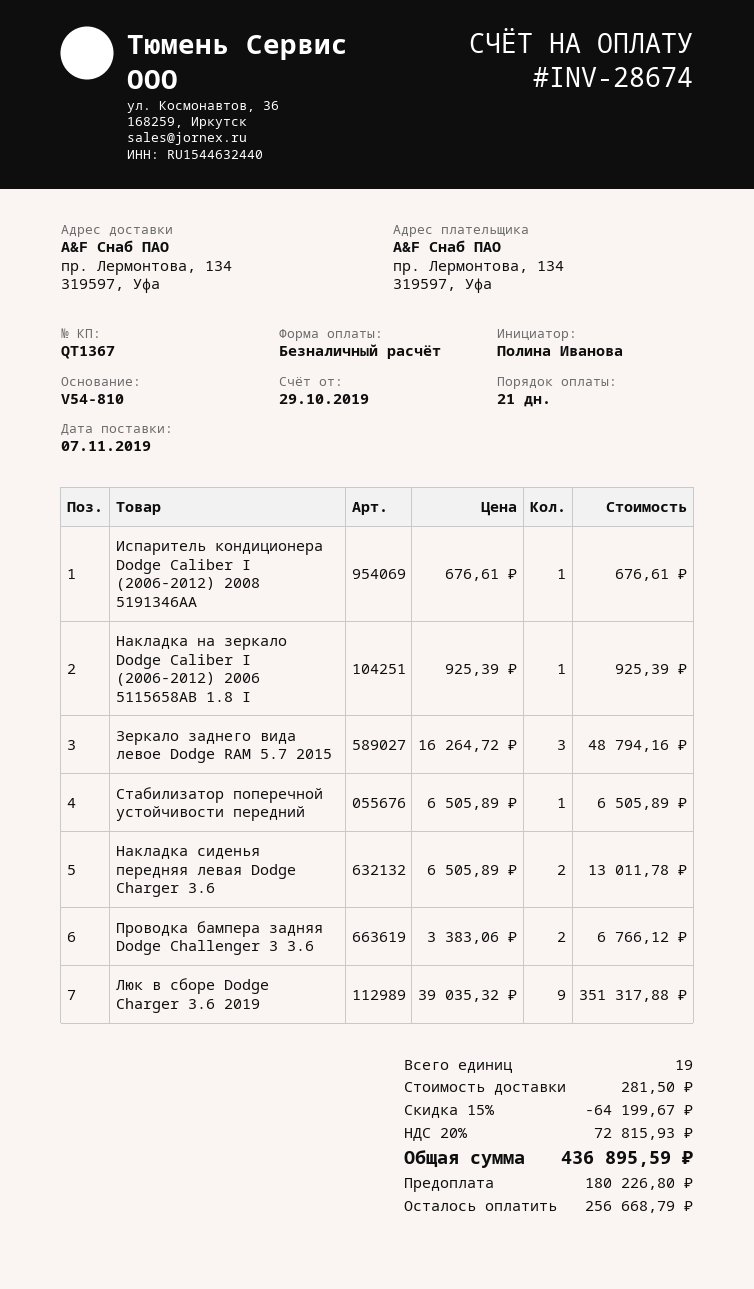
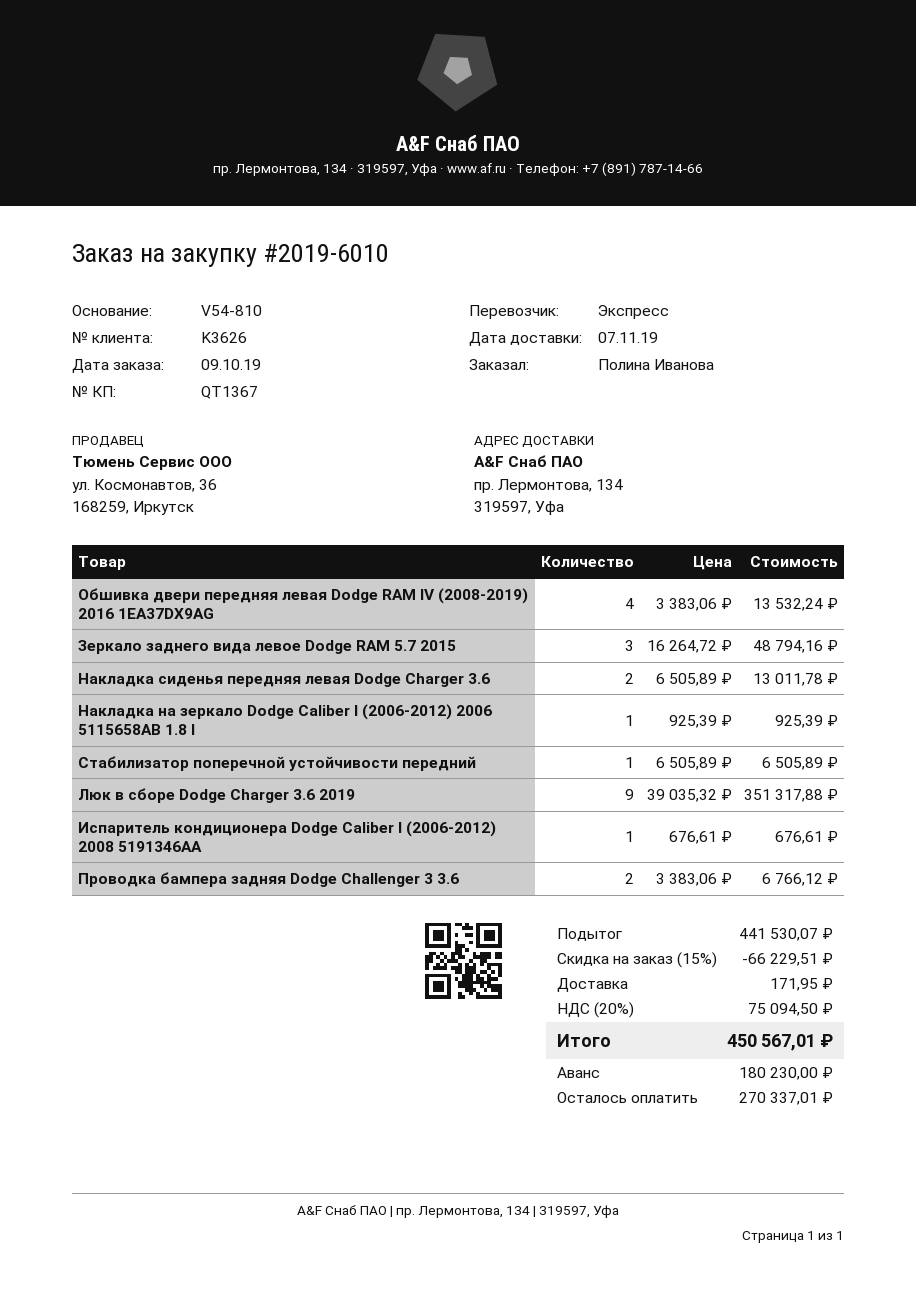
Обшивка двери передняя левая Dodge RAM IV (2008-2019) 2016 1EA37DX9AG: none -> 4 x 3383.06 = 13532.24
discount: 15% = 64199.67 -> 15% = 66229.51
shipping: 281.50 -> 171.95
tax: 20% = 72815.93 -> 20% = 75094.50
total: 436895.59 -> 450567.01
deposit: 180226.80 -> 180230.00
balance: 256668.79 -> 270337.01

